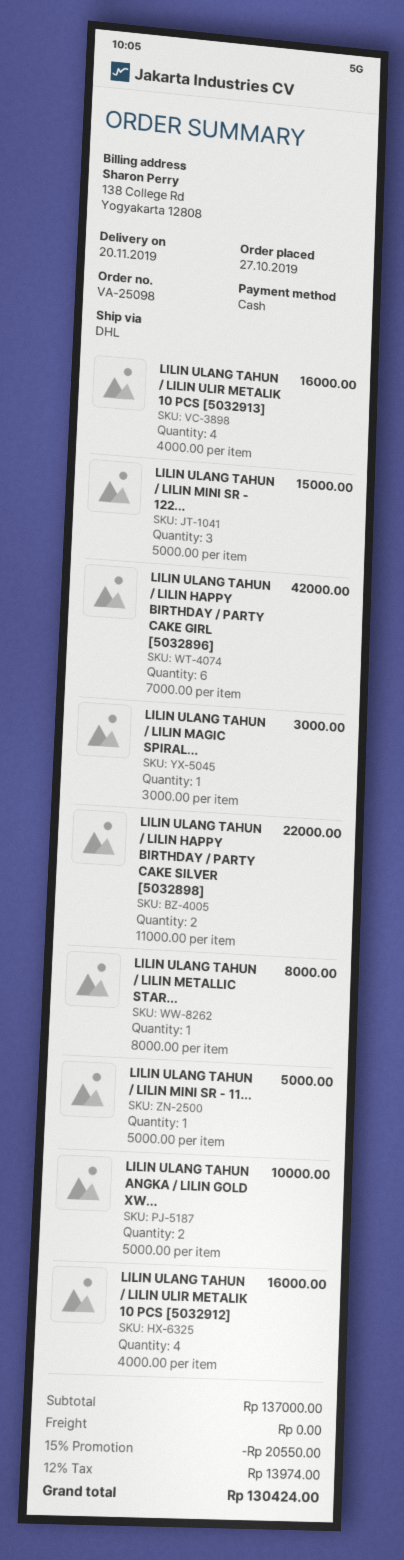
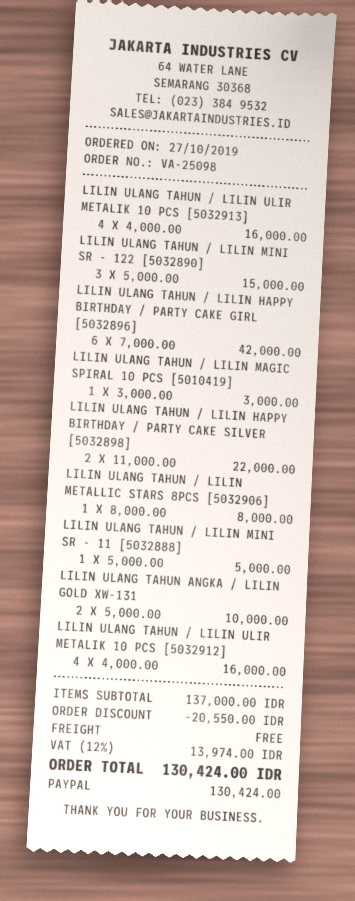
payment method: cash -> PayPal

